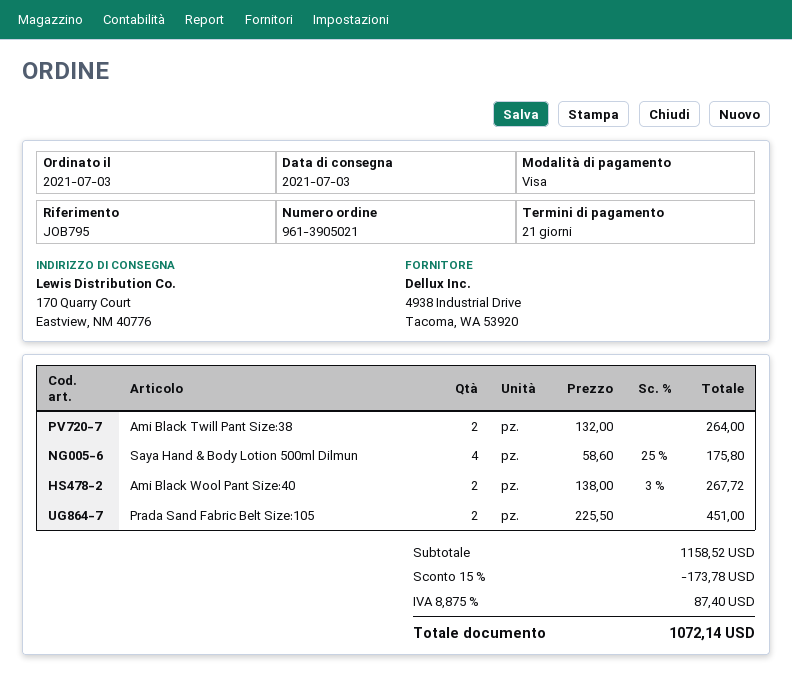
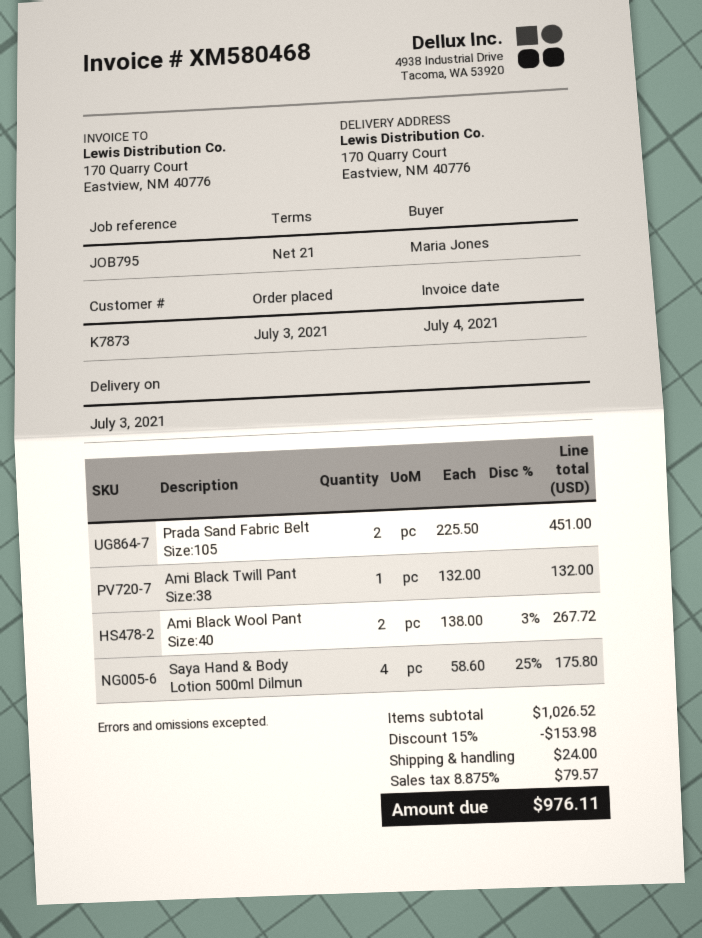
Ami Black Twill Pant Size:38: 2 x 132.00 = 264.00 -> 1 x 132.00 = 132.00
subtotal: 1158.52 -> 1026.52
discount: 15% = 173.78 -> 15% = 153.98
shipping: none -> 24.00
tax: 8.875% = 87.40 -> 8.875% = 79.57
total: 1072.14 -> 976.11

